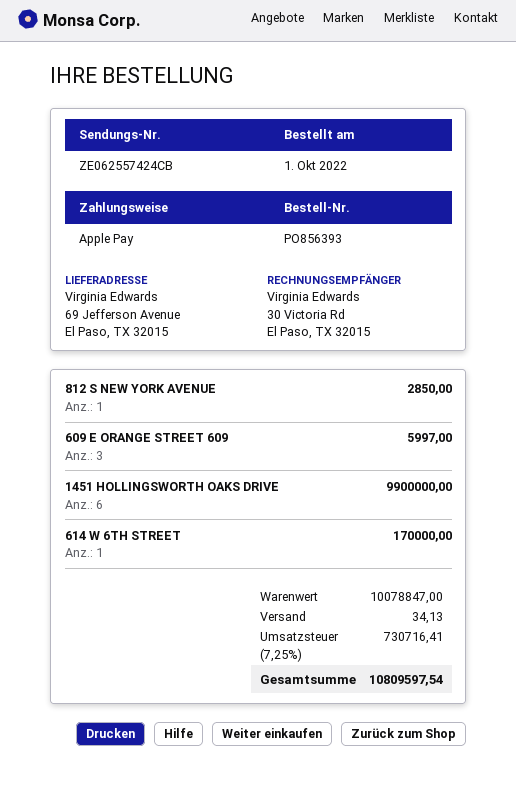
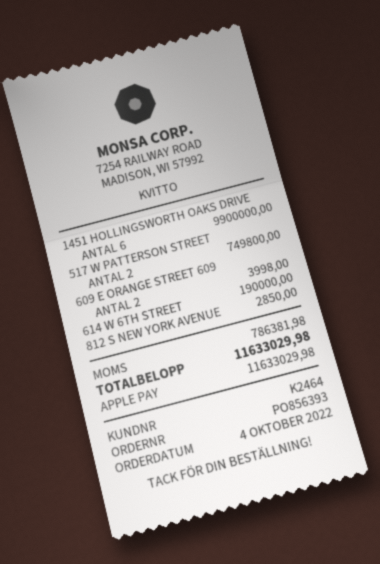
order date: 2022-10-01 -> 2022-10-04
609 E ORANGE STREET 609: 3 for 5997.00 -> 2 for 3998.00
614 W 6TH STREET: 1 for 170000.00 -> 1 for 190000.00
517 W PATTERSON STREET: none -> 2 for 749800.00
shipping: 34.13 -> none
tax: 730716.41 -> 786381.98
total: 10809597.54 -> 11633029.98

